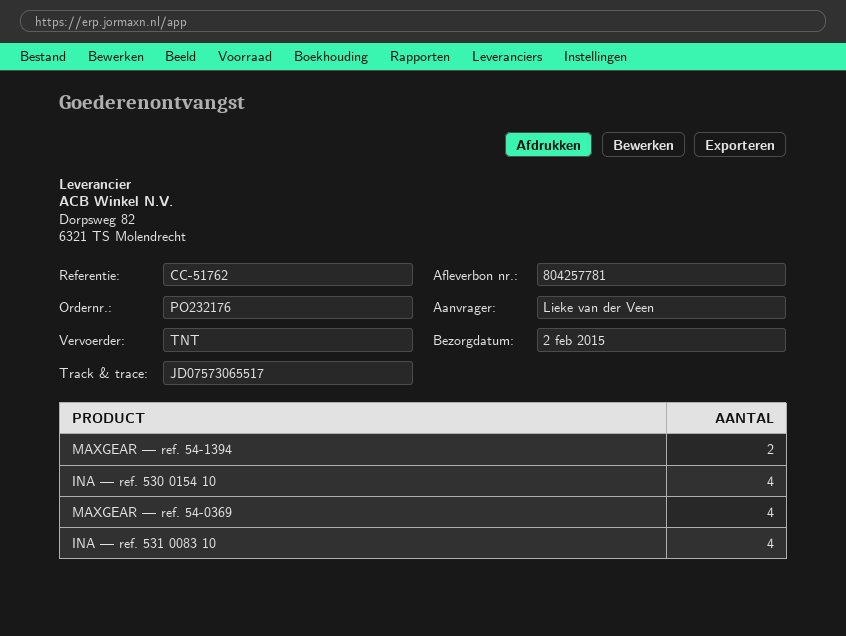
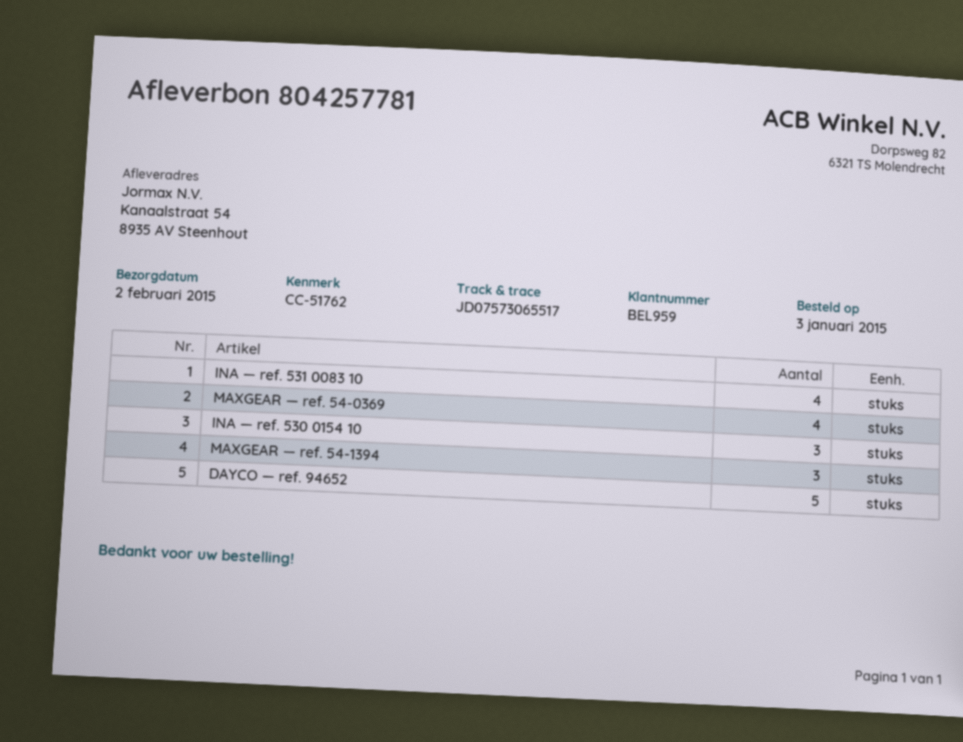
MAXGEAR — ref. 54-1394: 2 -> 3
INA — ref. 530 0154 10: 4 -> 3
DAYCO — ref. 94652: none -> 5

